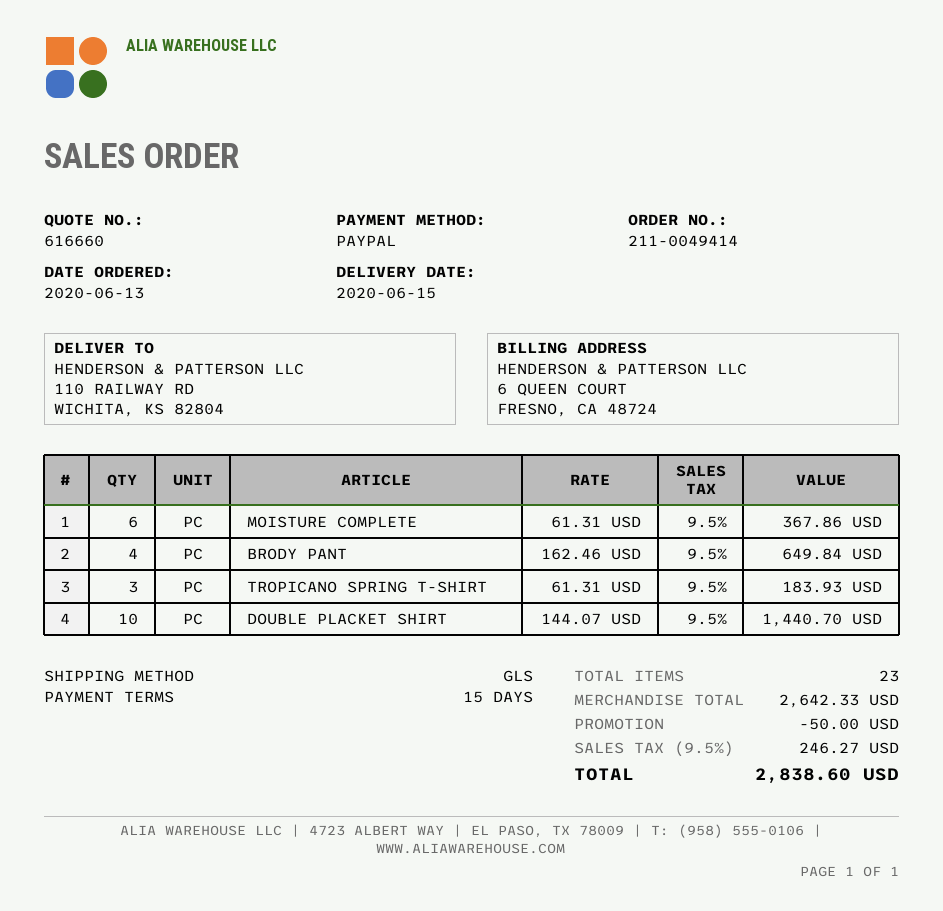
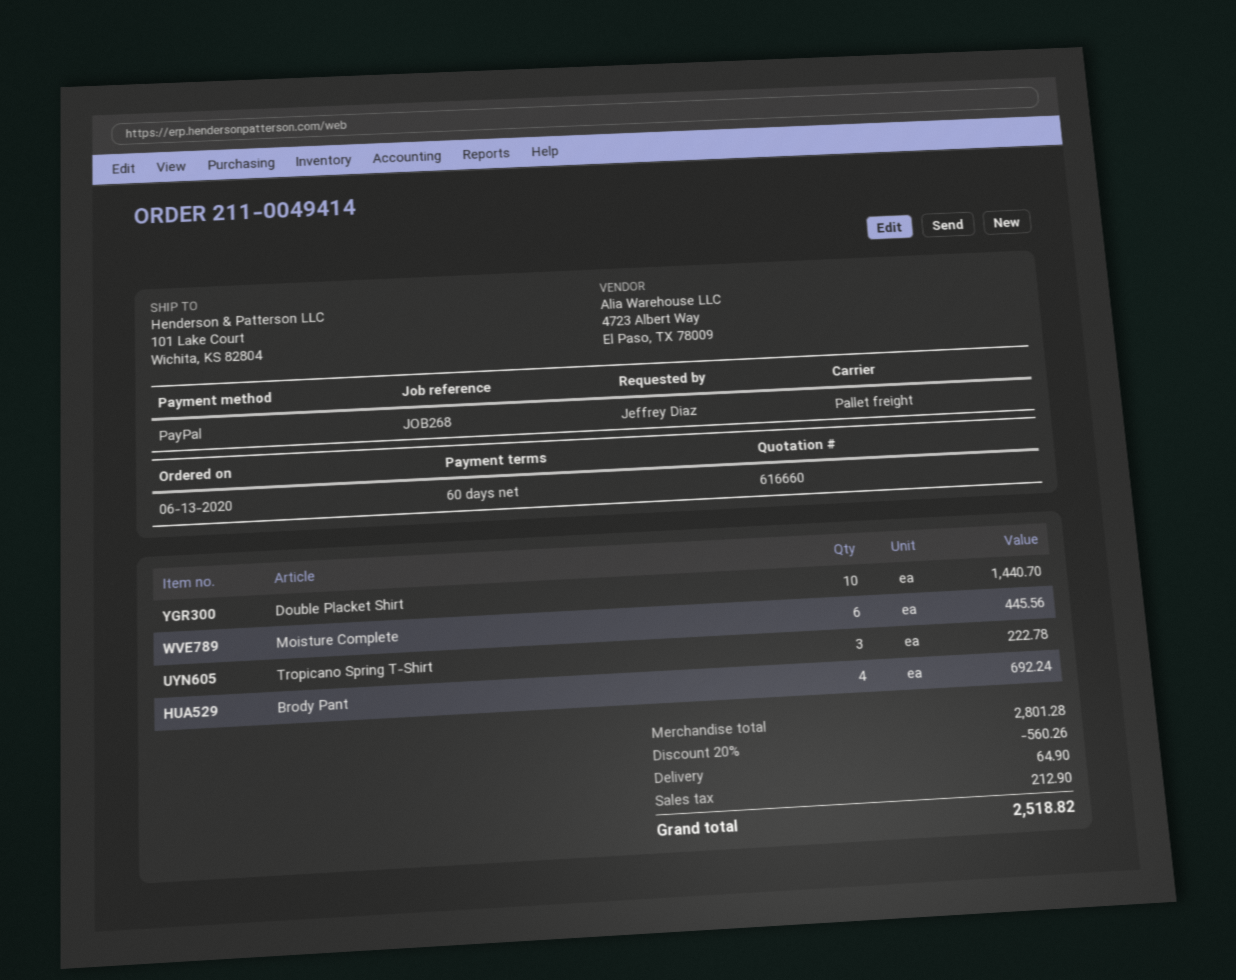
payment terms: 15 days -> 60 days
shipping method: GLS -> pallet freight
ship to: 110 RAILWAY RD, WICHITA, KS 82804 -> 101 Lake Court, Wichita, KS 82804
MOISTURE COMPLETE: 6 for 367.86 -> 6 for 445.56
BRODY PANT: 4 for 649.84 -> 4 for 692.24
TROPICANO SPRING T-SHIRT: 3 for 183.93 -> 3 for 222.78
subtotal: 2642.33 -> 2801.28
discount: 50.00 -> 560.26
shipping: none -> 64.90
tax: 246.27 -> 212.90
total: 2838.60 -> 2518.82

